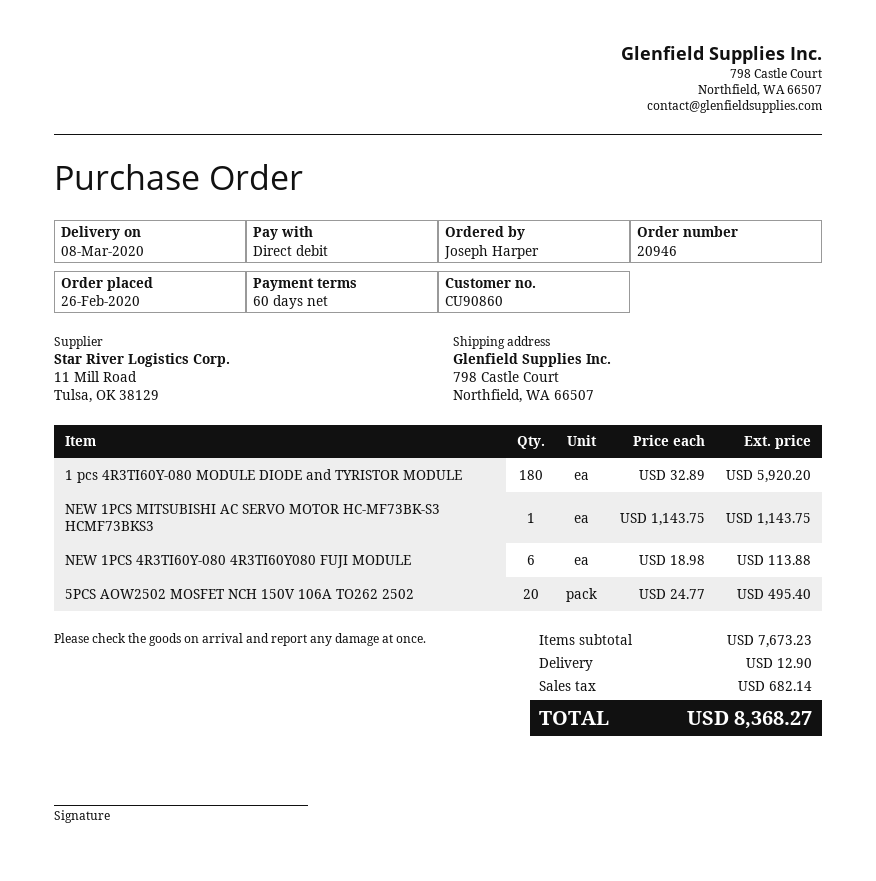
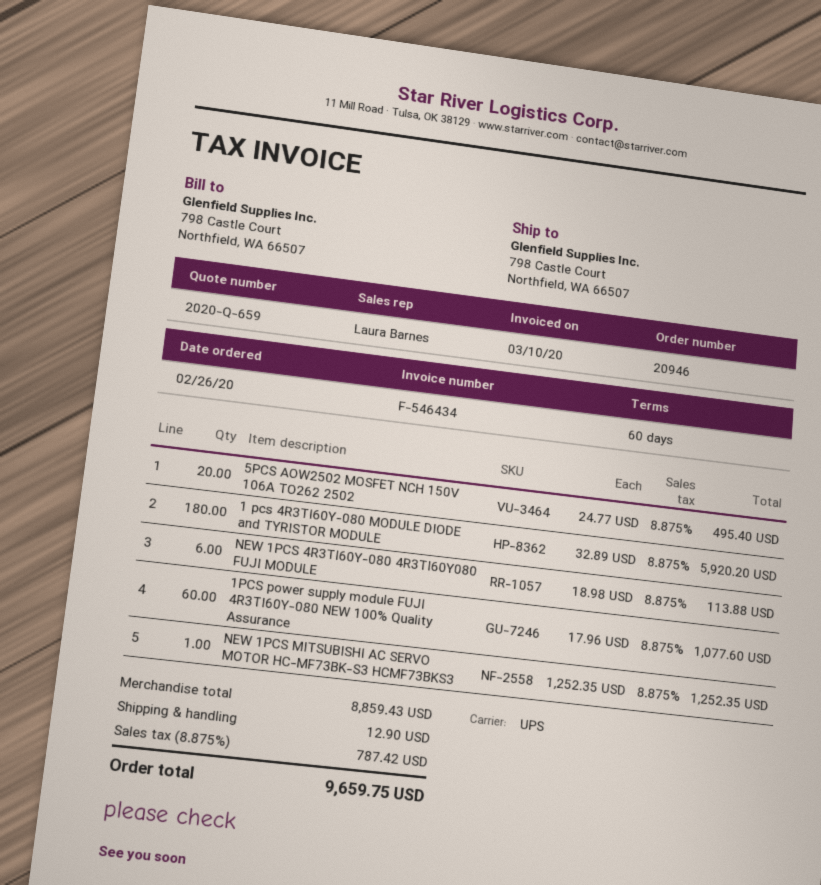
NEW 1PCS MITSUBISHI AC SERVO MOTOR HC-MF73BK-S3 HCMF73BKS3: 1 x 1143.75 = 1143.75 -> 1 x 1252.35 = 1252.35
1PCS power supply module FUJI 4R3TI60Y-080 NEW 100% Quality Assurance: none -> 60 x 17.96 = 1077.60
subtotal: 7673.23 -> 8859.43
tax: 682.14 -> 787.42
total: 8368.27 -> 9659.75

